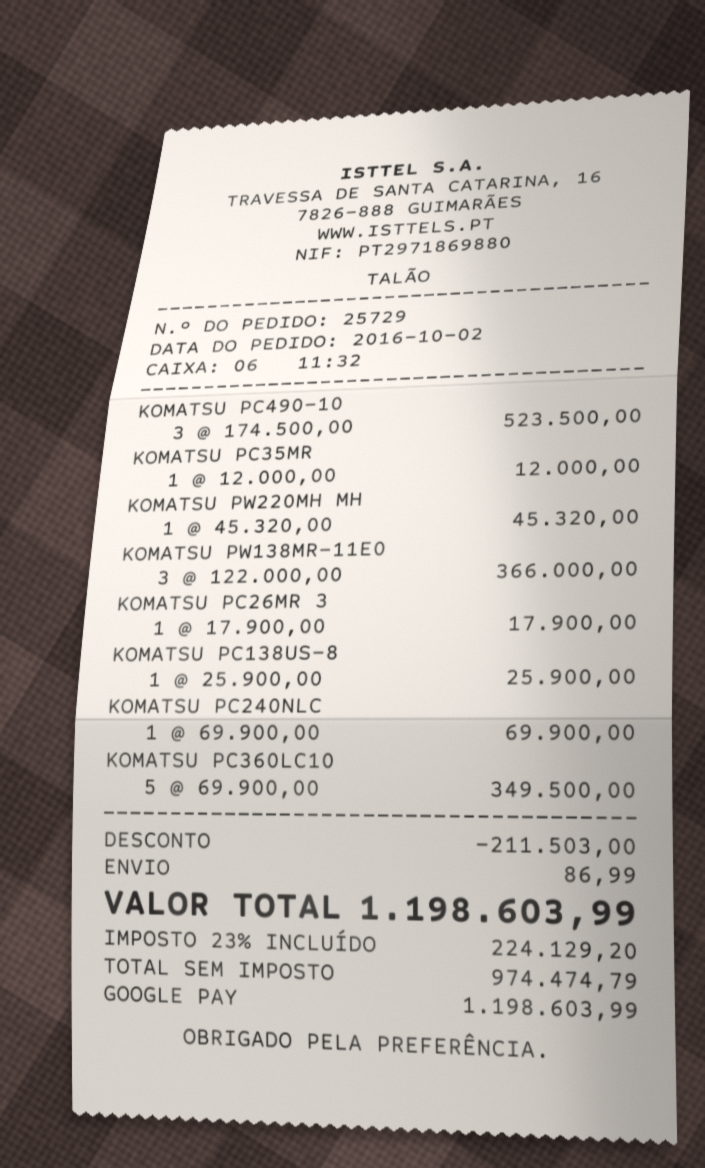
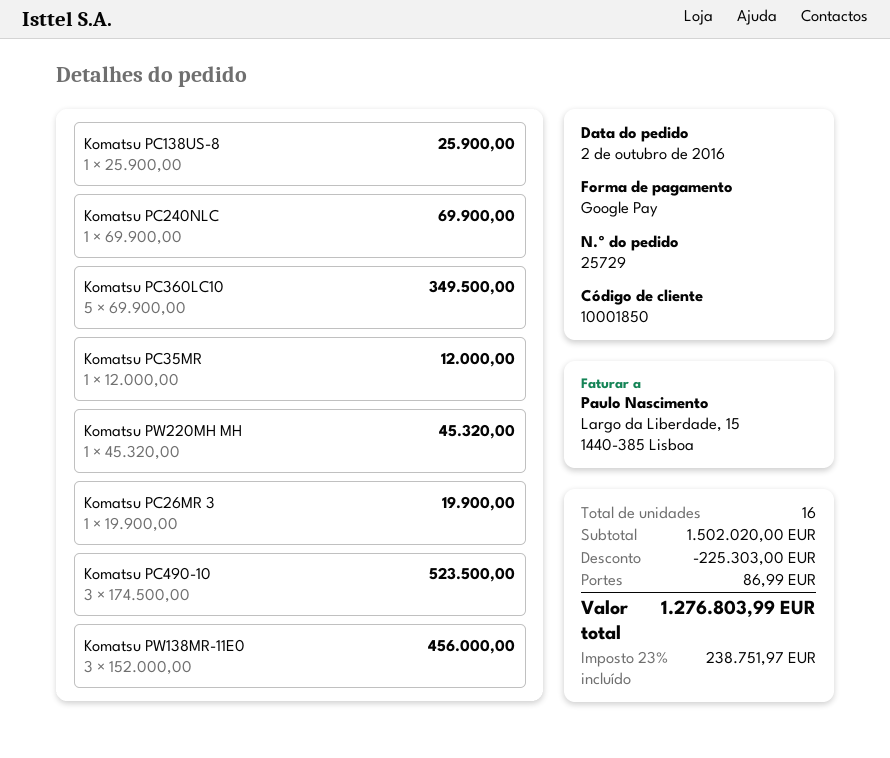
KOMATSU PW138MR-11E0: 3 x 122000.00 = 366000.00 -> 3 x 152000.00 = 456000.00
KOMATSU PC26MR 3: 1 x 17900.00 = 17900.00 -> 1 x 19900.00 = 19900.00
discount: 211503.00 -> 225303.00
tax: 23% = 224129.20 -> 23% = 238751.97
total: 1198603.99 -> 1276803.99

